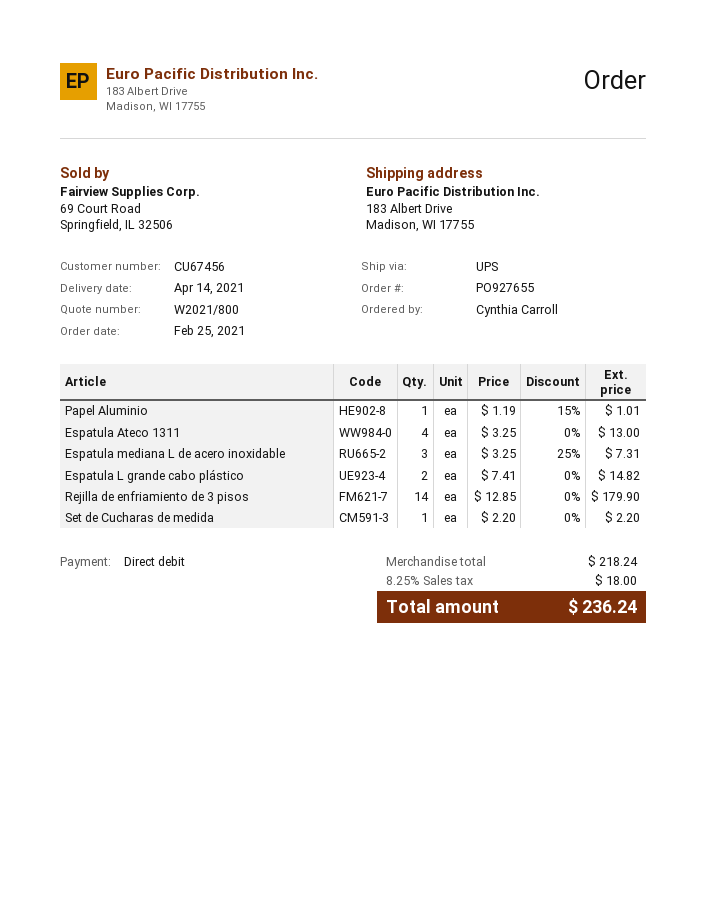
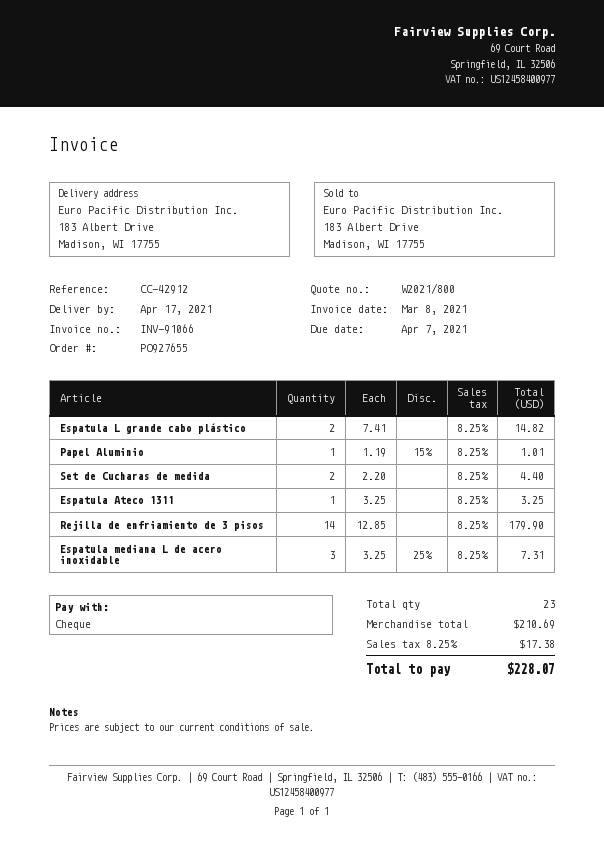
delivery date: 2021-04-14 -> 2021-04-17
payment method: direct debit -> cheque
Espatula Ateco 1311: 4 x 3.25 = 13.00 -> 1 x 3.25 = 3.25
Set de Cucharas de medida: 1 x 2.20 = 2.20 -> 2 x 2.20 = 4.40
subtotal: 218.24 -> 210.69
tax: 8.25% = 18.00 -> 8.25% = 17.38
total: 236.24 -> 228.07

